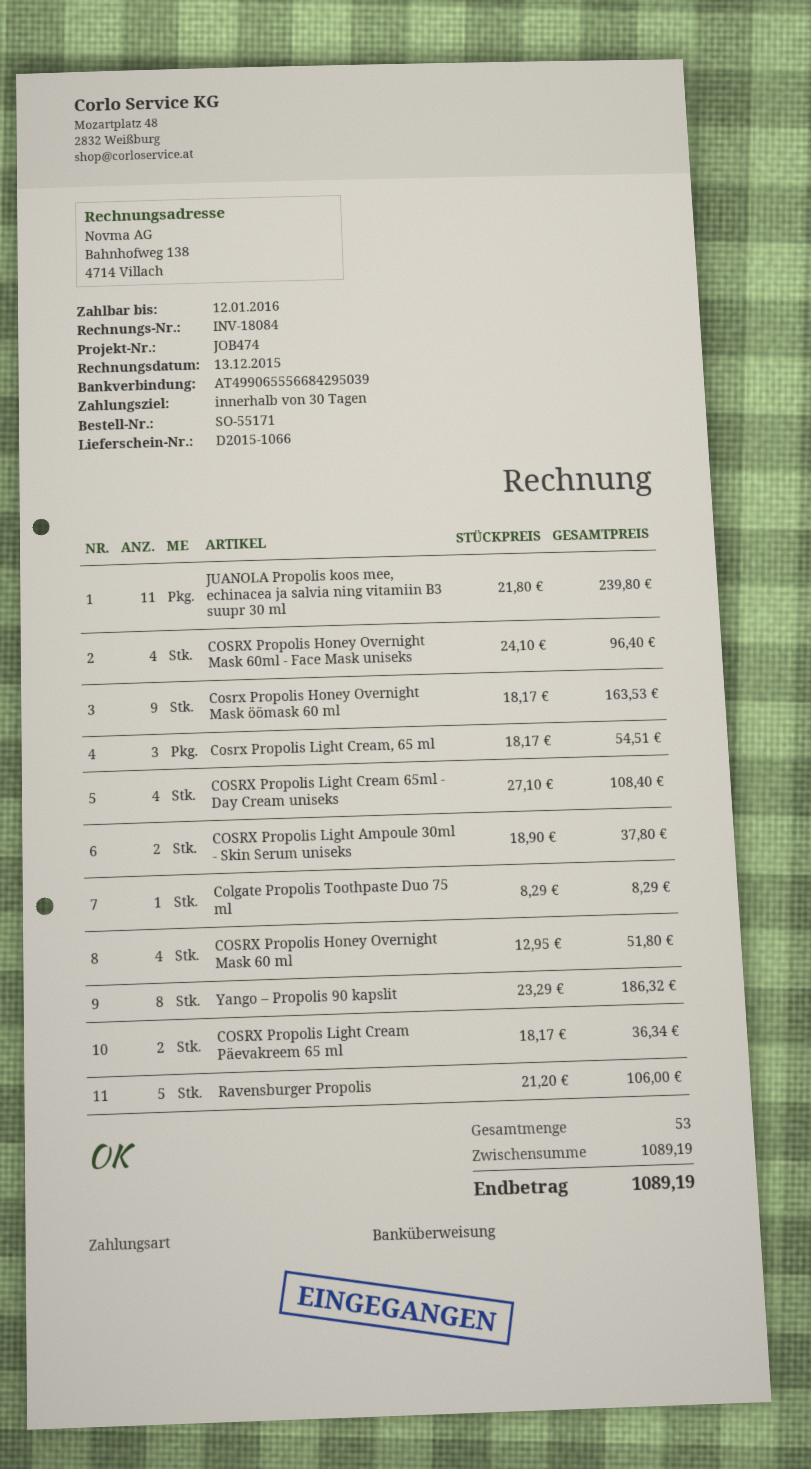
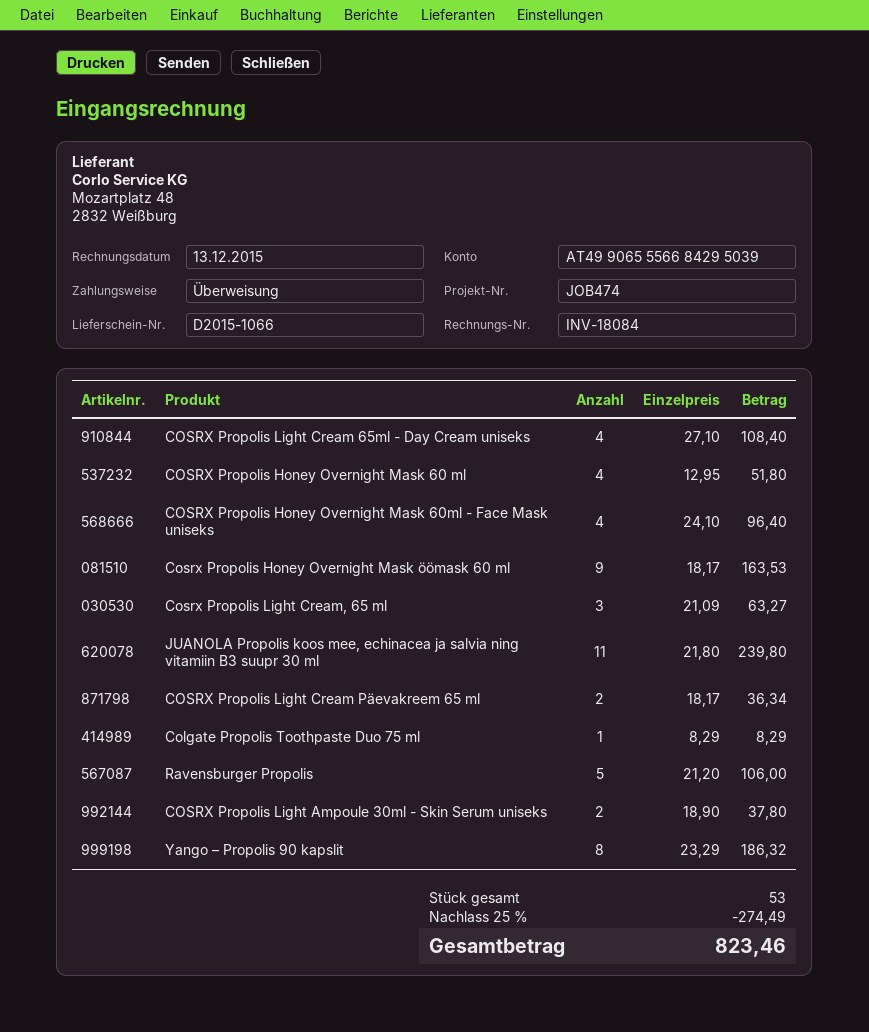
Cosrx Propolis Light Cream, 65 ml: 3 x 18.17 = 54.51 -> 3 x 21.09 = 63.27
discount: none -> 25% = 274.49
total: 1089.19 -> 823.46

